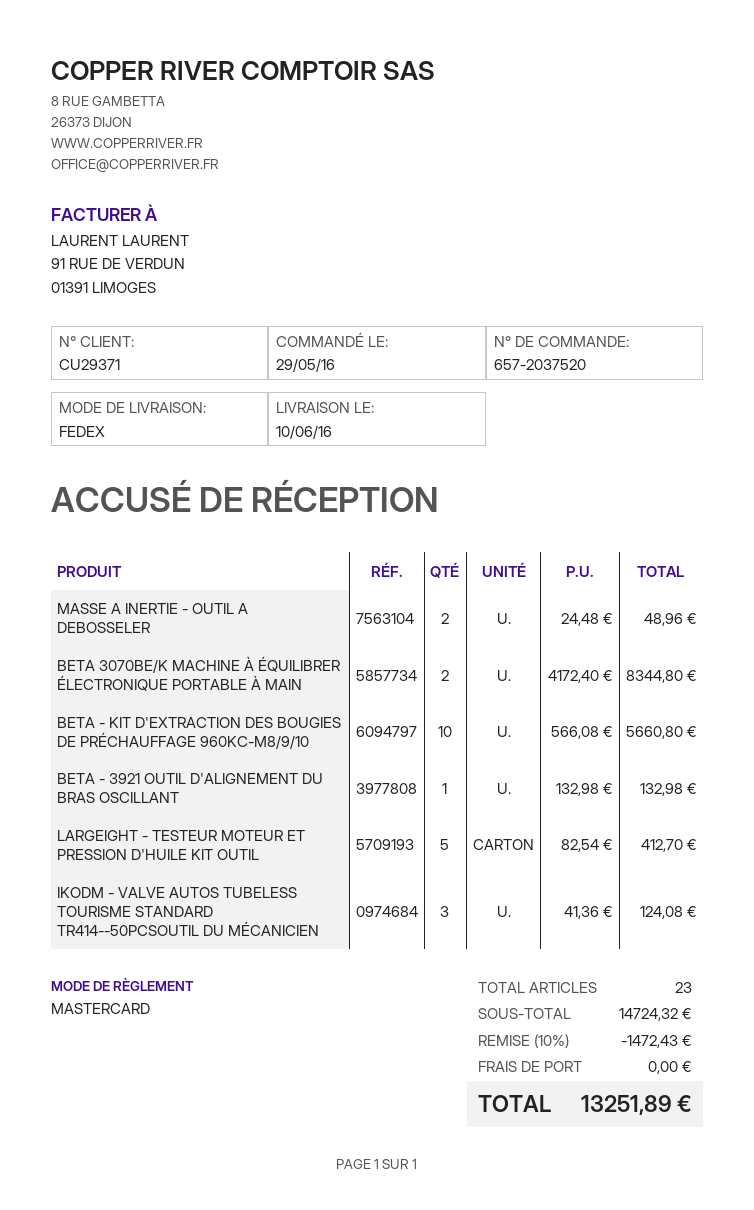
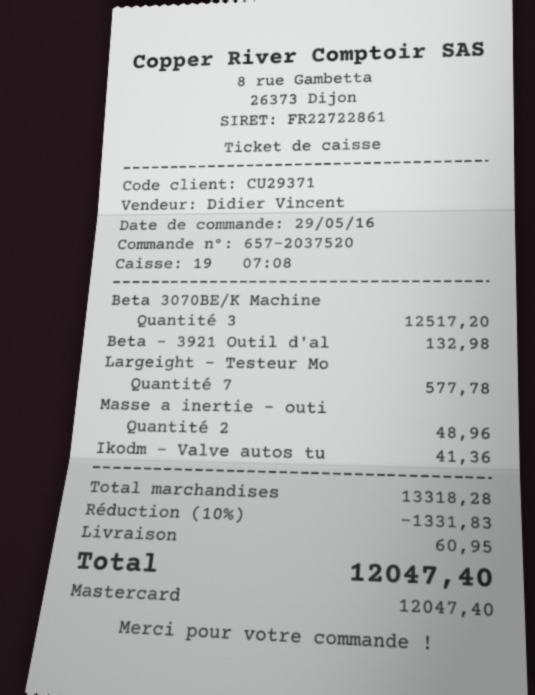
BETA 3070BE/K MACHINE À ÉQUILIBRER ÉLECTRONIQUE PORTABLE À MAIN: 2 for 8344.80 -> 3 for 12517.20
BETA - KIT D'EXTRACTION DES BOUGIES DE PRÉCHAUFFAGE 960KC-M8/9/10: 10 for 5660.80 -> none
LARGEIGHT - TESTEUR MOTEUR ET PRESSION D'HUILE KIT OUTIL: 5 for 412.70 -> 7 for 577.78
IKODM - VALVE AUTOS TUBELESS TOURISME STANDARD TR414--50PCSOUTIL DU MÉCANICIEN: 3 for 124.08 -> 1 for 41.36
subtotal: 14724.32 -> 13318.28
discount: 10% = 1472.43 -> 10% = 1331.83
shipping: 0.00 -> 60.95
total: 13251.89 -> 12047.40

